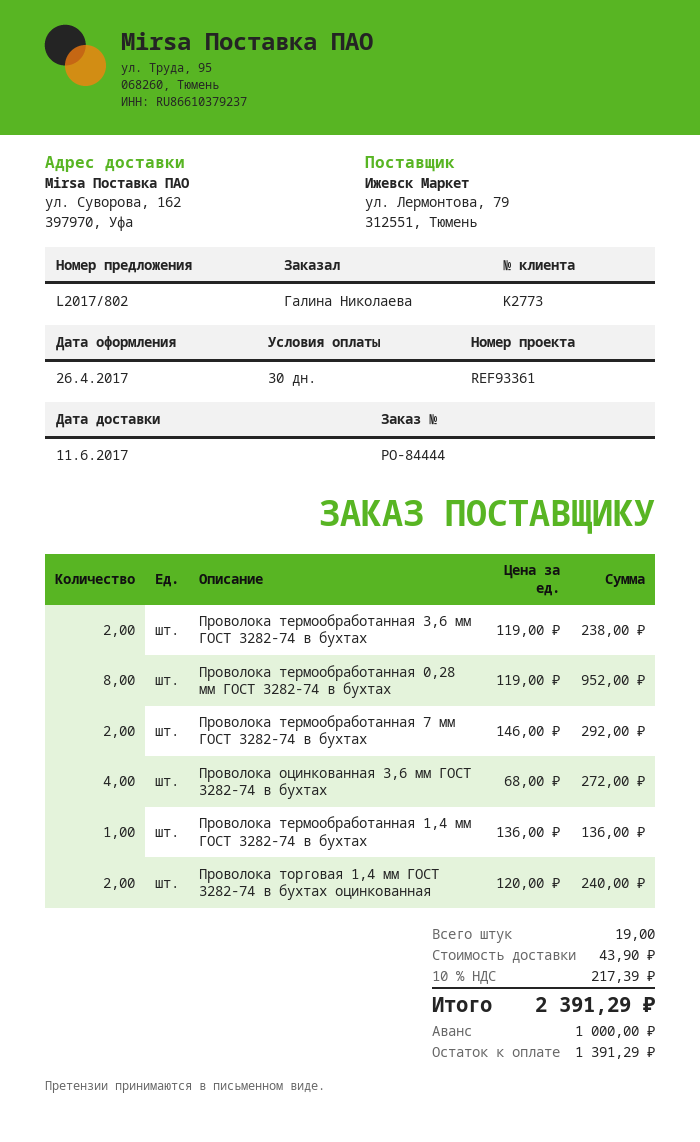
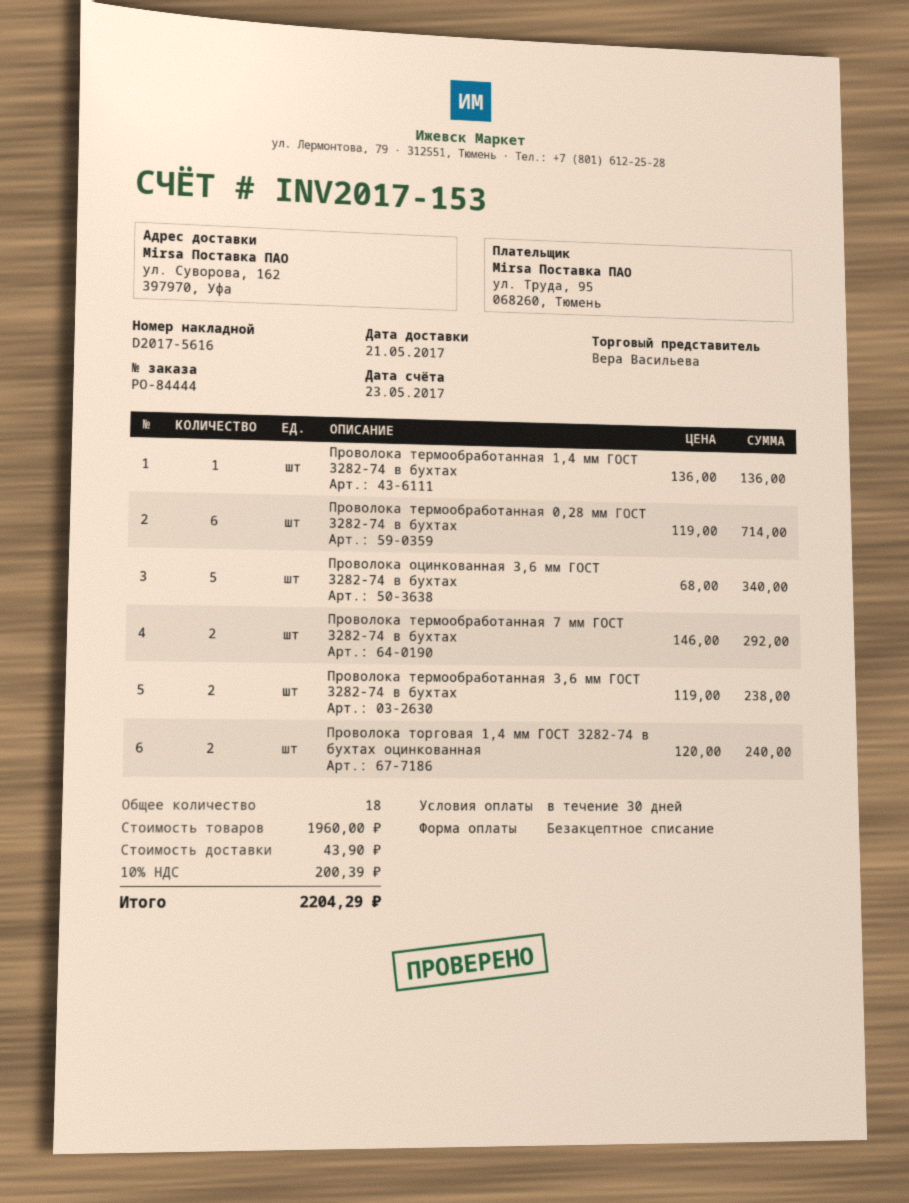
delivery date: 2017-06-11 -> 2017-05-21
Проволока термообработанная 0,28 мм ГОСТ 3282-74 в бухтах: 8 x 119.00 = 952.00 -> 6 x 119.00 = 714.00
Проволока оцинкованная 3,6 мм ГОСТ 3282-74 в бухтах: 4 x 68.00 = 272.00 -> 5 x 68.00 = 340.00
total quantity: 19 -> 18
tax: 10% = 217.39 -> 10% = 200.39
total: 2391.29 -> 2204.29

